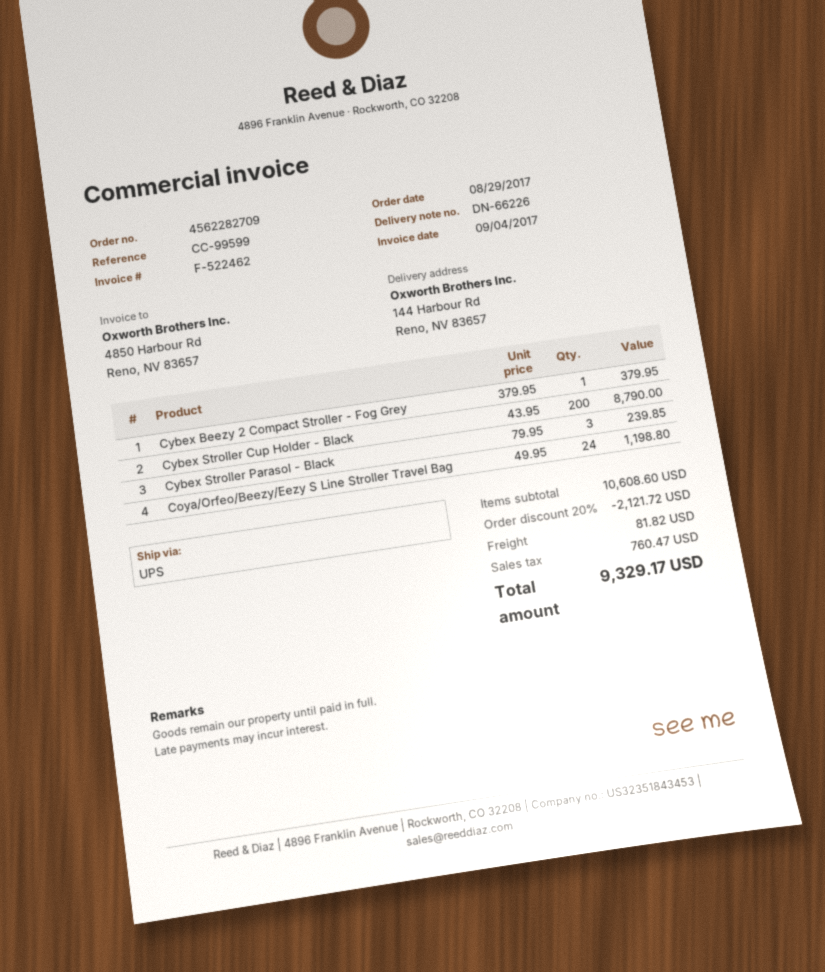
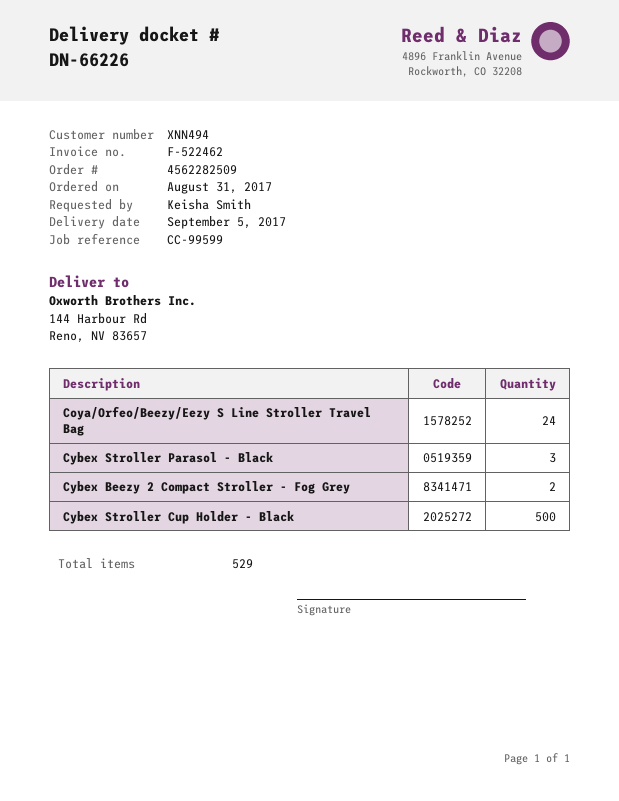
order number: 4562282709 -> 4562282509
order date: 2017-08-29 -> 2017-08-31
Cybex Beezy 2 Compact Stroller - Fog Grey: 1 -> 2
Cybex Stroller Cup Holder - Black: 200 -> 500

